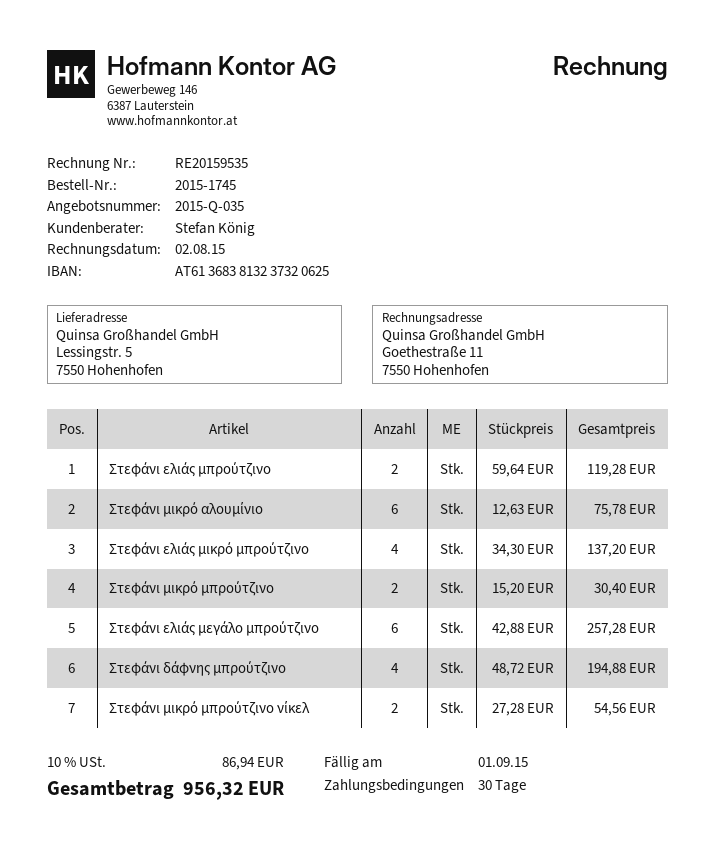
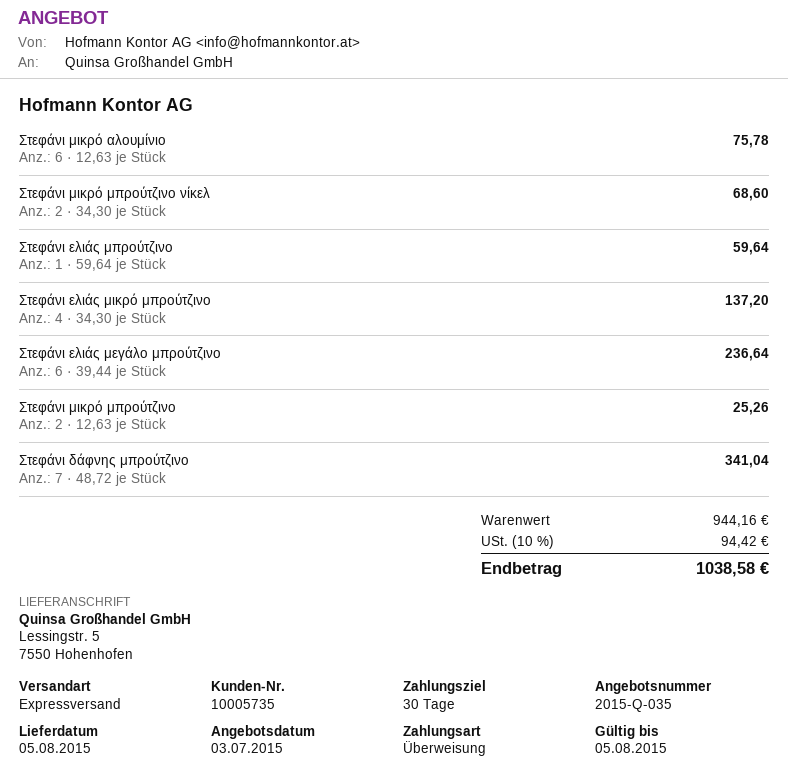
Στεφάνι ελιάς μπρούτζινο: 2 x 59.64 = 119.28 -> 1 x 59.64 = 59.64
Στεφάνι μικρό μπρούτζινο: 2 x 15.20 = 30.40 -> 2 x 12.63 = 25.26
Στεφάνι ελιάς μεγάλο μπρούτζινο: 6 x 42.88 = 257.28 -> 6 x 39.44 = 236.64
Στεφάνι δάφνης μπρούτζινο: 4 x 48.72 = 194.88 -> 7 x 48.72 = 341.04
Στεφάνι μικρό μπρούτζινο νίκελ: 2 x 27.28 = 54.56 -> 2 x 34.30 = 68.60
tax: 10% = 86.94 -> 10% = 94.42
total: 956.32 -> 1038.58

